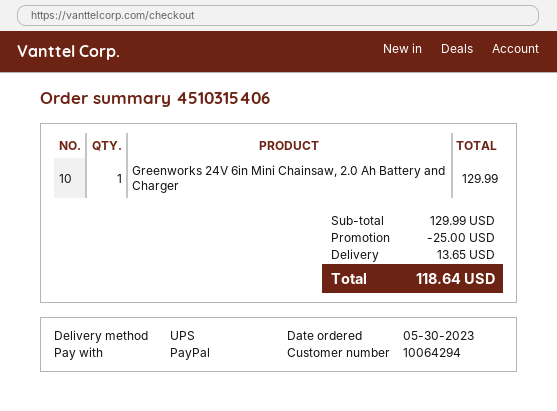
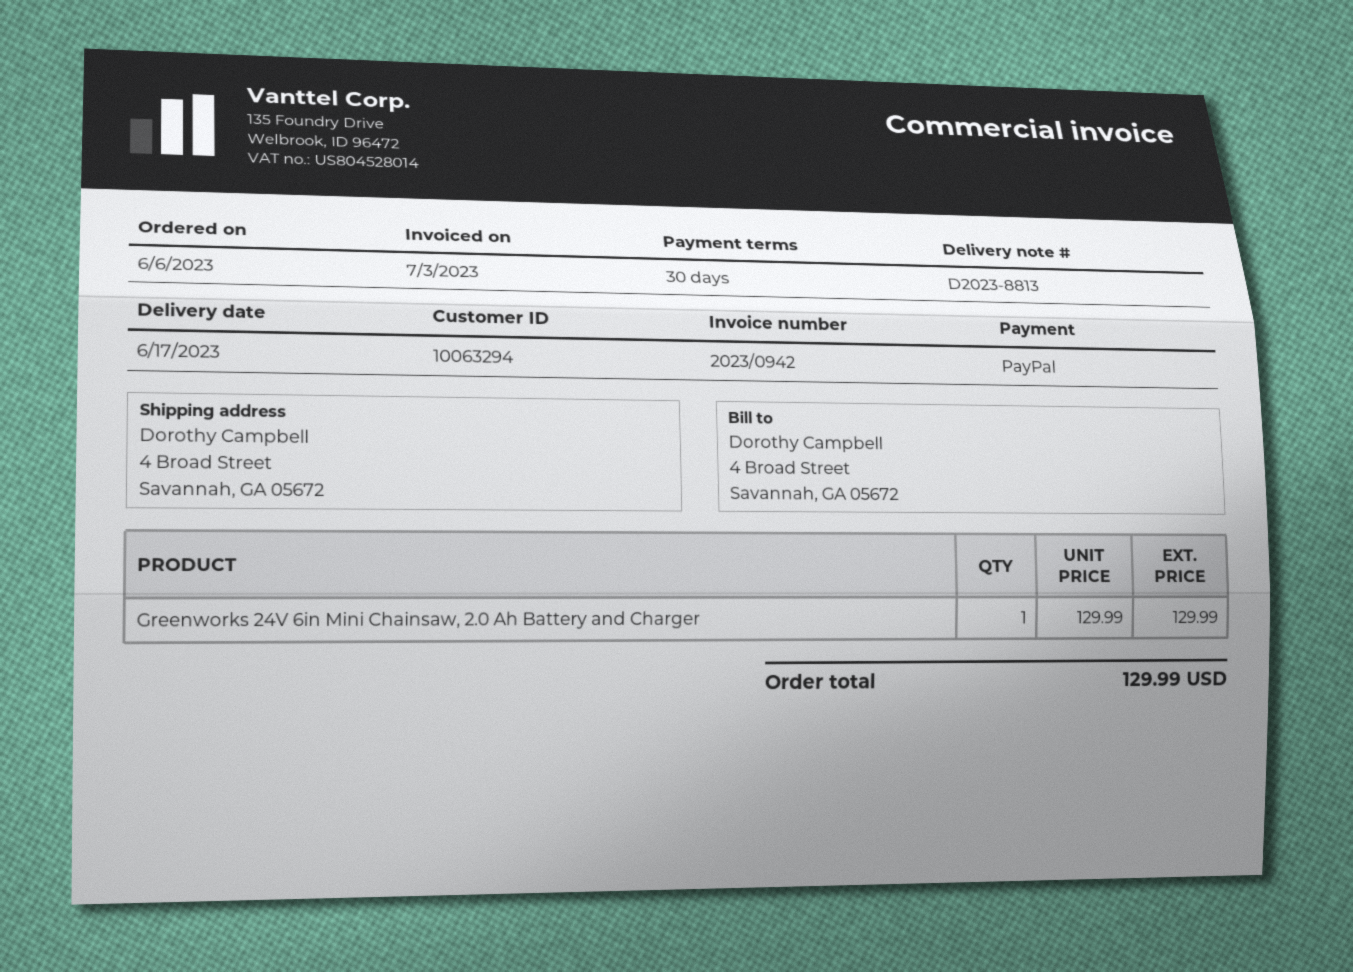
order date: 2023-05-30 -> 2023-06-06
customer number: 10064294 -> 10063294
discount: 25.00 -> none
shipping: 13.65 -> none
total: 118.64 -> 129.99

